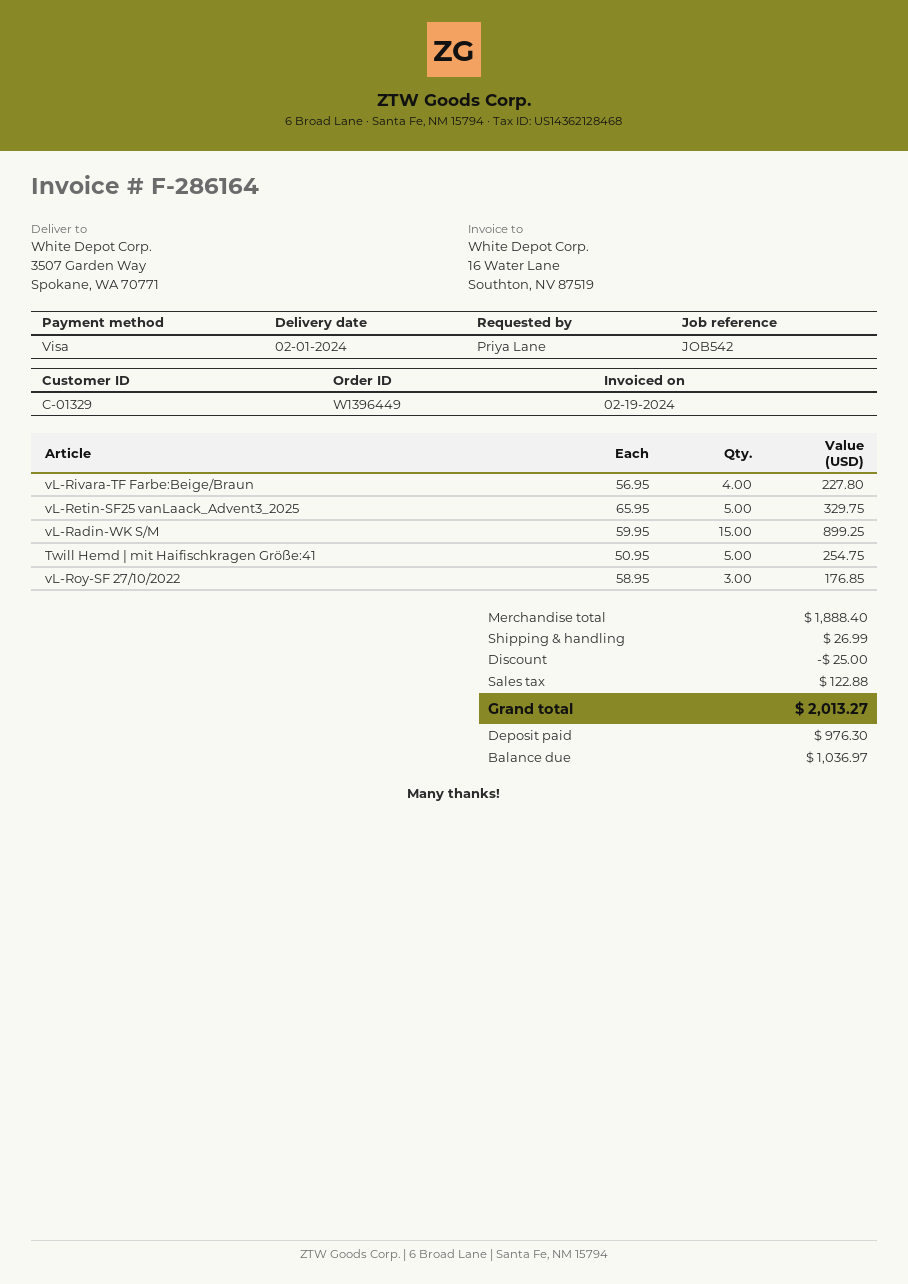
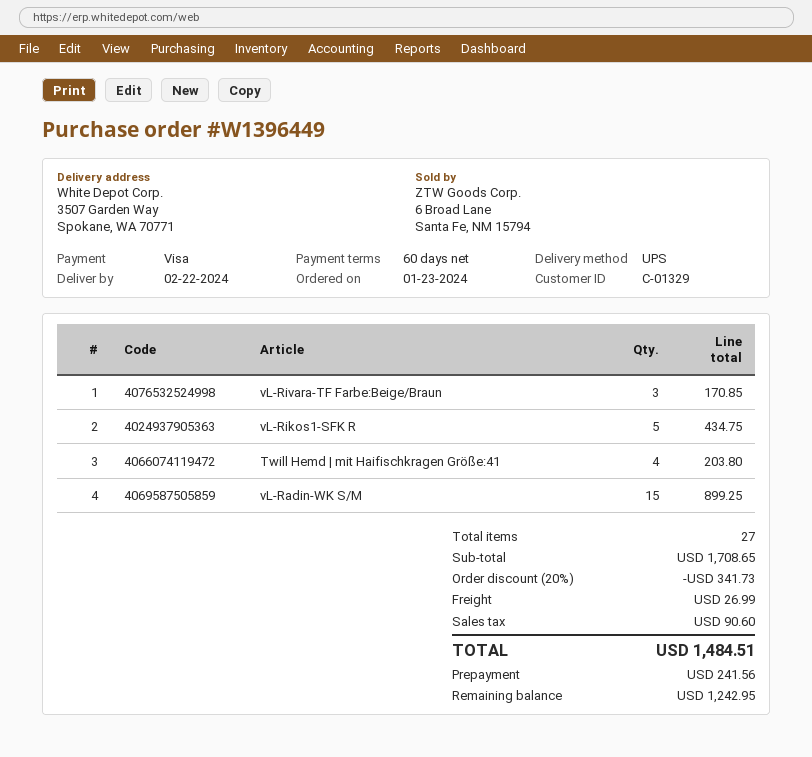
delivery date: 2024-02-01 -> 2024-02-22
vL-Rivara-TF Farbe:Beige/Braun: 4 for 227.80 -> 3 for 170.85
vL-Retin-SF25 vanLaack_Advent3_2025: 5 for 329.75 -> none
Twill Hemd | mit Haifischkragen Größe:41: 5 for 254.75 -> 4 for 203.80
vL-Roy-SF 27/10/2022: 3 for 176.85 -> none
vL-Rikos1-SFK R: none -> 5 for 434.75
subtotal: 1888.40 -> 1708.65
discount: 25.00 -> 341.73
tax: 122.88 -> 90.60
total: 2013.27 -> 1484.51
deposit: 976.30 -> 241.56
balance: 1036.97 -> 1242.95

